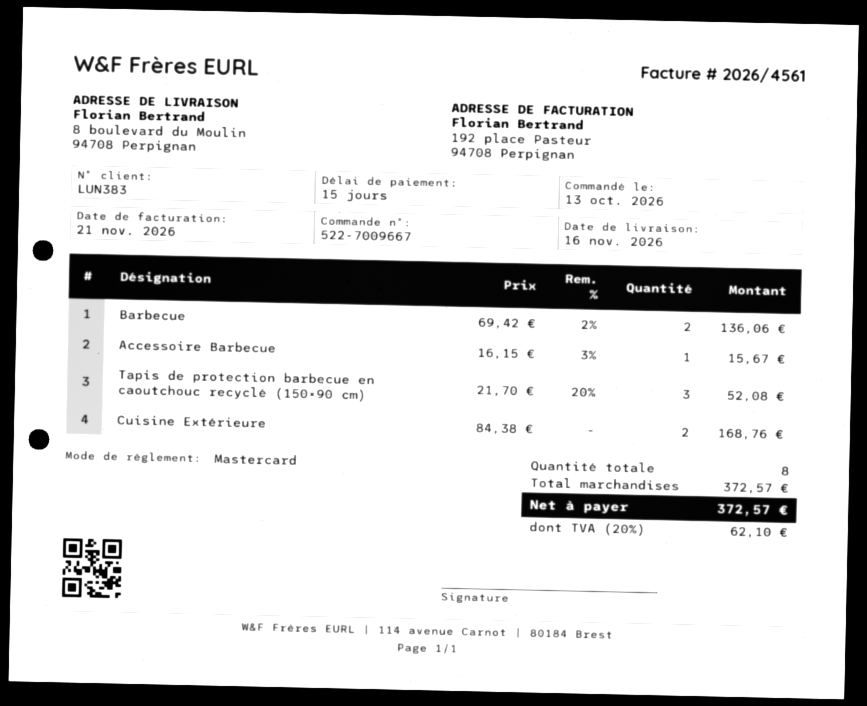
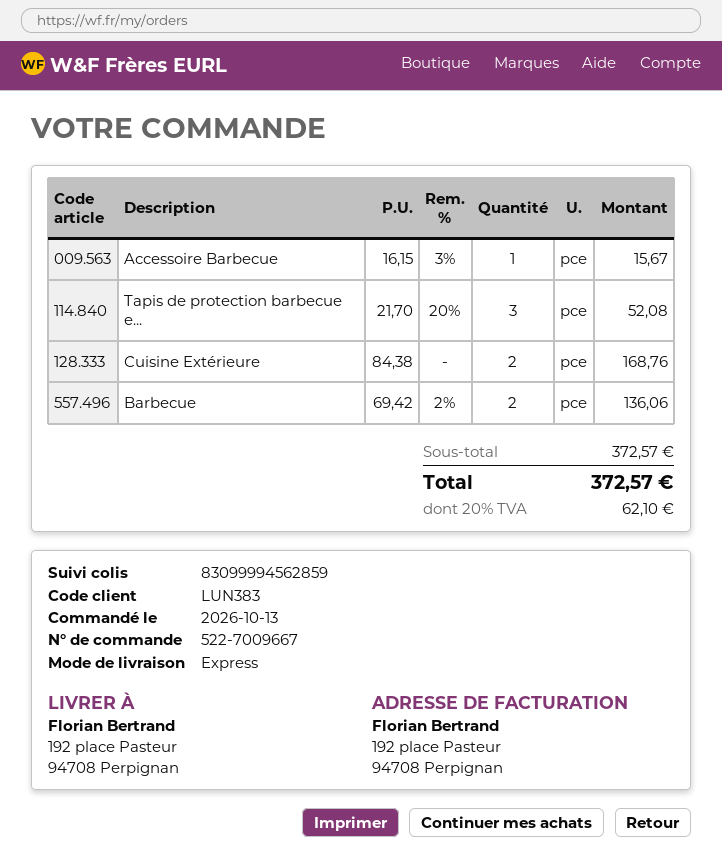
ship to: 8 boulevard du Moulin, 94708 Perpignan -> 192 place Pasteur, 94708 Perpignan

